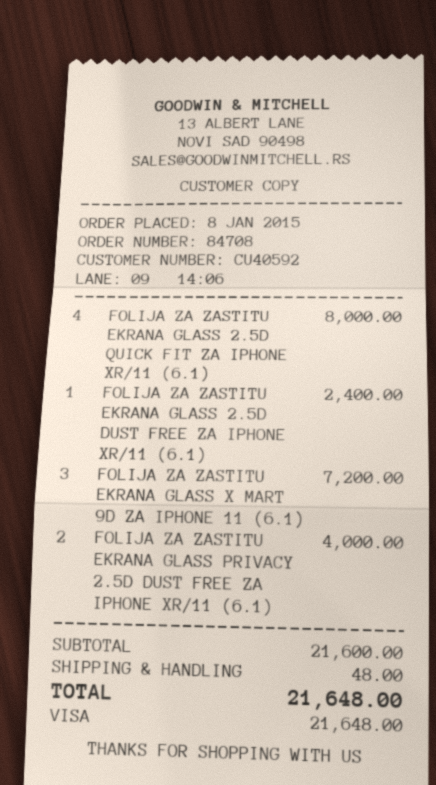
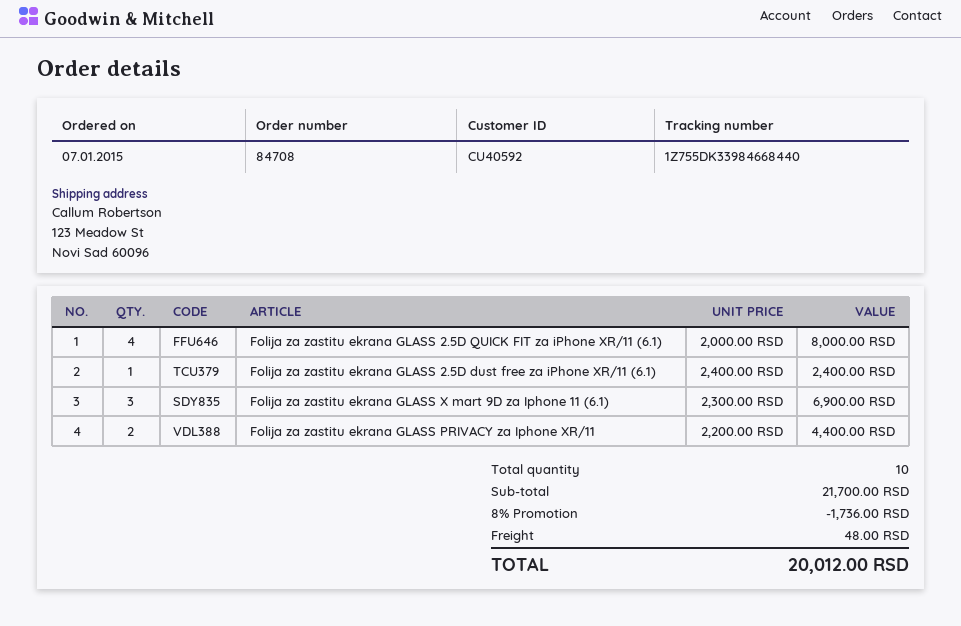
order date: 2015-01-08 -> 2015-01-07
FOLIJA ZA ZASTITU EKRANA GLASS X MART 9D ZA IPHONE 11 (6.1): 3 for 7200.00 -> 3 for 6900.00
FOLIJA ZA ZASTITU EKRANA GLASS PRIVACY 2.5D DUST FREE ZA IPHONE XR/11 (6.1): 2 for 4000.00 -> none
Folija za zastitu ekrana GLASS PRIVACY za Iphone XR/11: none -> 2 for 4400.00
subtotal: 21600.00 -> 21700.00
discount: none -> 8% = 1736.00
total: 21648.00 -> 20012.00

